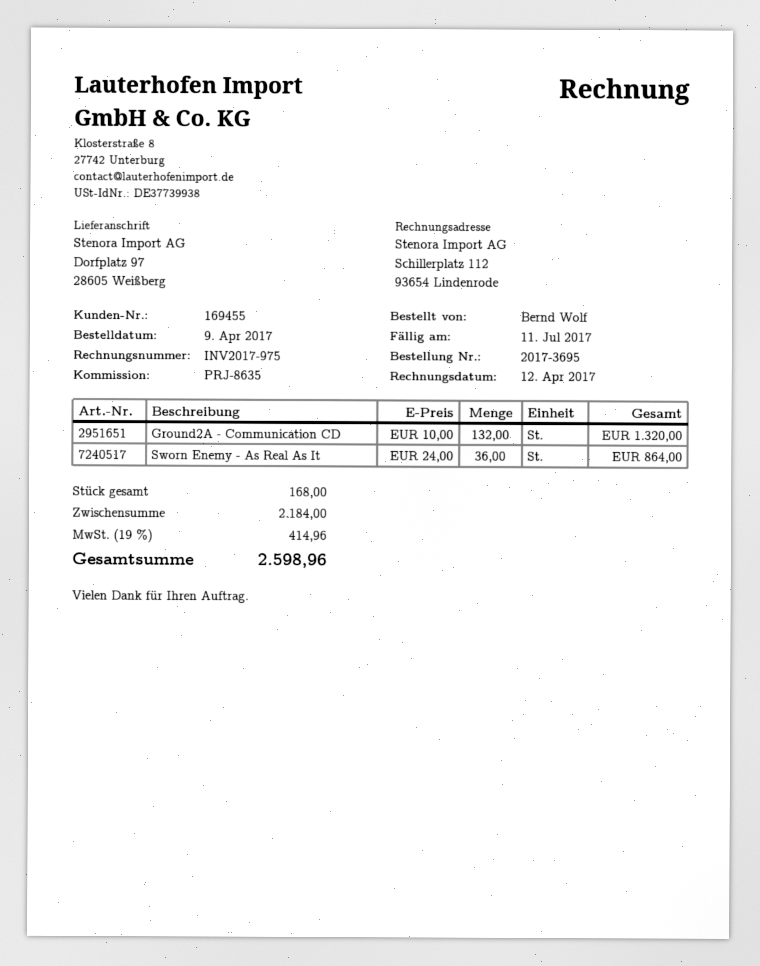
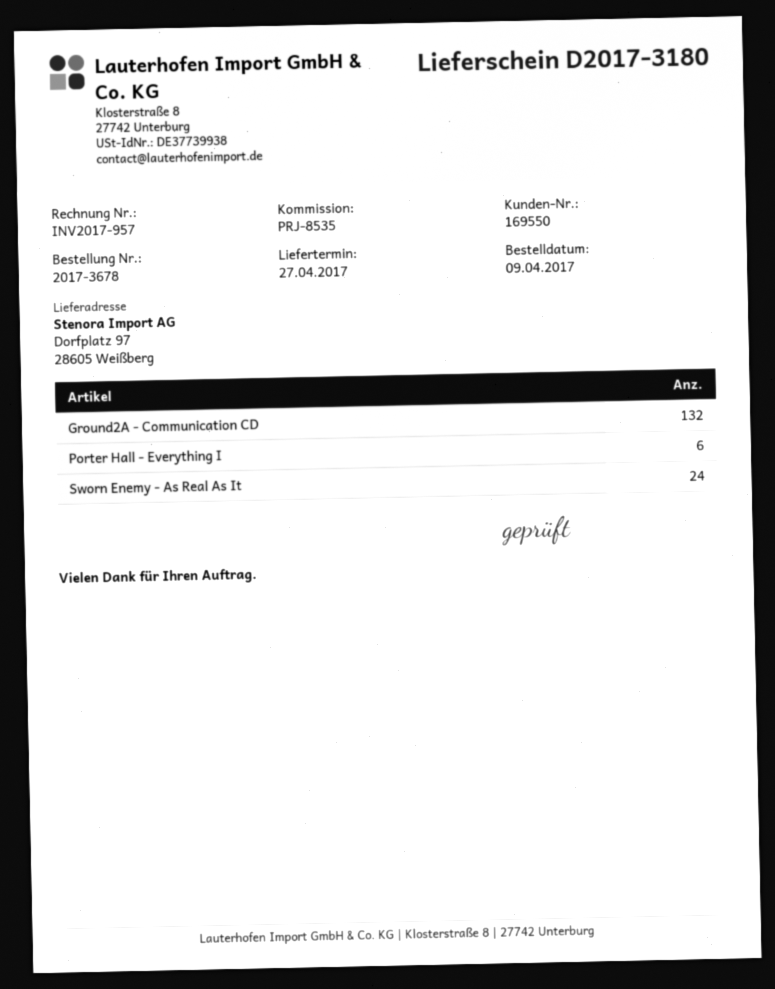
order number: 2017-3695 -> 2017-3678
invoice number: INV2017-975 -> INV2017-957
customer number: 169455 -> 169550
reference: PRJ-8635 -> PRJ-8535
Sworn Enemy - As Real As It: 36 -> 24
Porter Hall - Everything I: none -> 6

